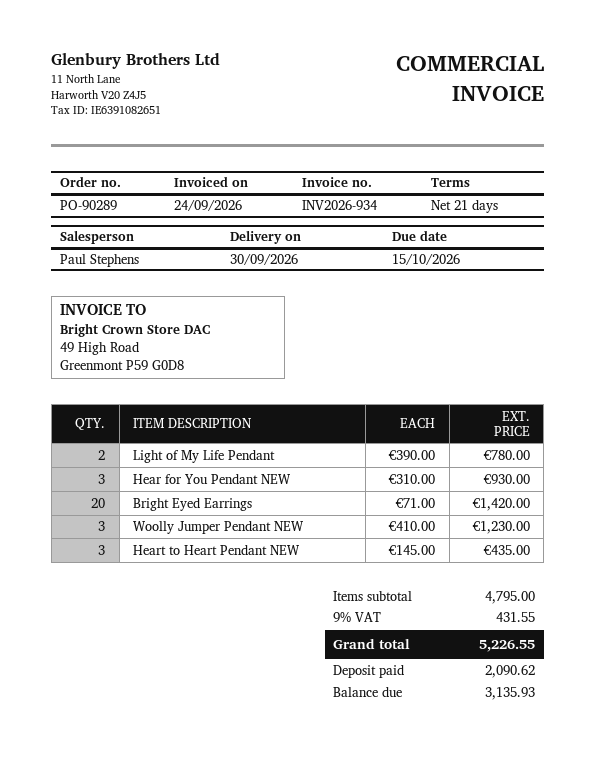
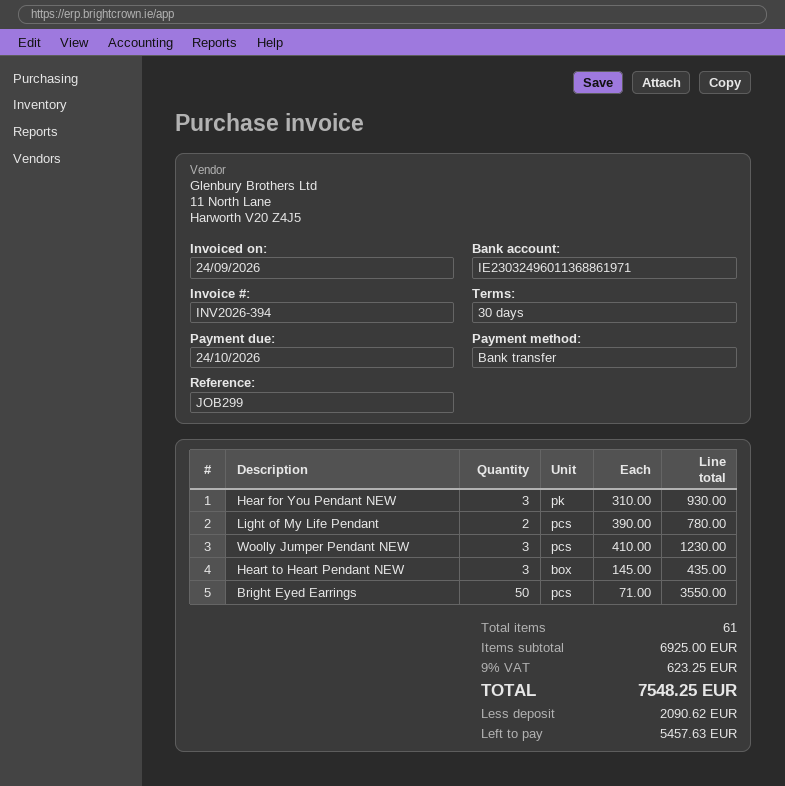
invoice number: INV2026-934 -> INV2026-394
payment terms: 21 days -> 30 days
due date: 2026-10-15 -> 2026-10-24
Bright Eyed Earrings: 20 x 71.00 = 1420.00 -> 50 x 71.00 = 3550.00
subtotal: 4795.00 -> 6925.00
tax: 9% = 431.55 -> 9% = 623.25
total: 5226.55 -> 7548.25
balance: 3135.93 -> 5457.63

